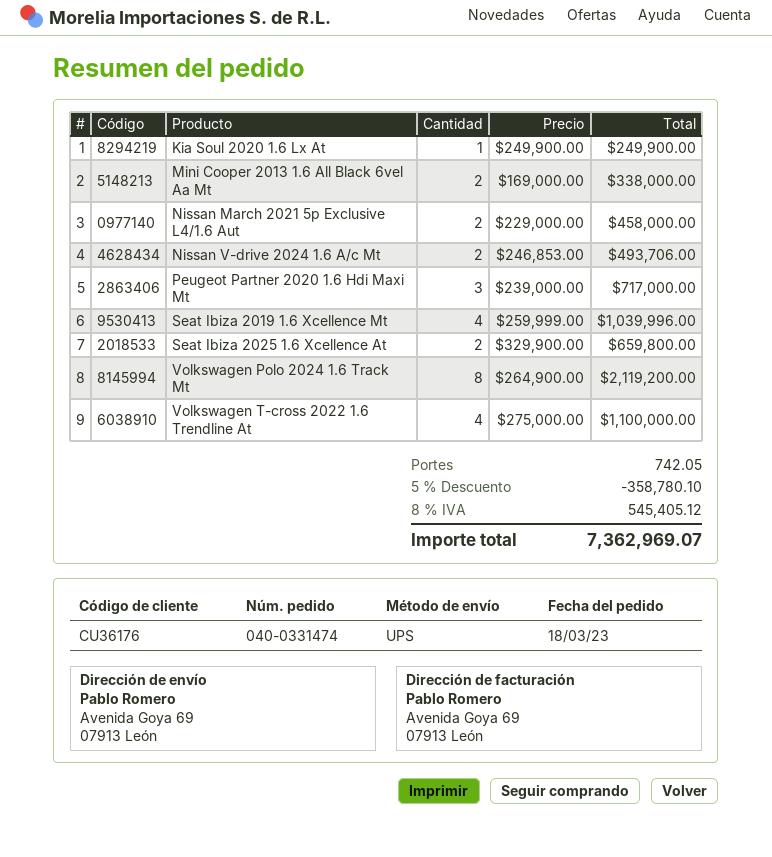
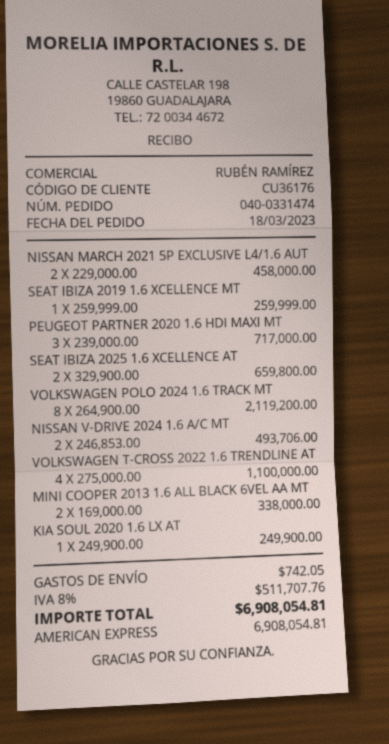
Seat Ibiza 2019 1.6 Xcellence Mt: 4 x 259999.00 = 1039996.00 -> 1 x 259999.00 = 259999.00
discount: 5% = 358780.10 -> none
tax: 8% = 545405.12 -> 8% = 511707.76
total: 7362969.07 -> 6908054.81

